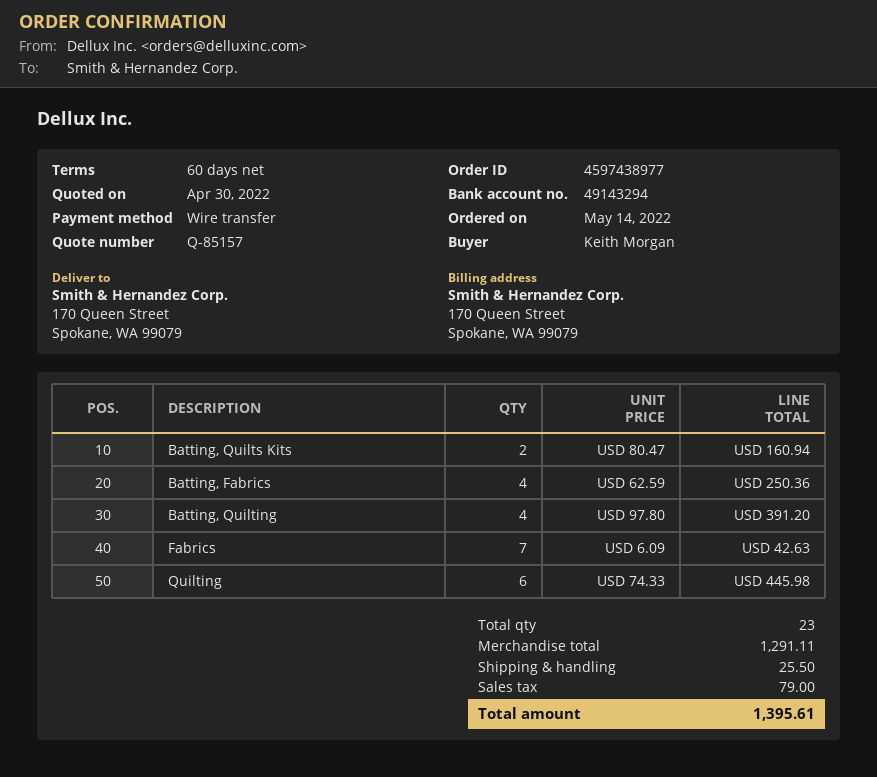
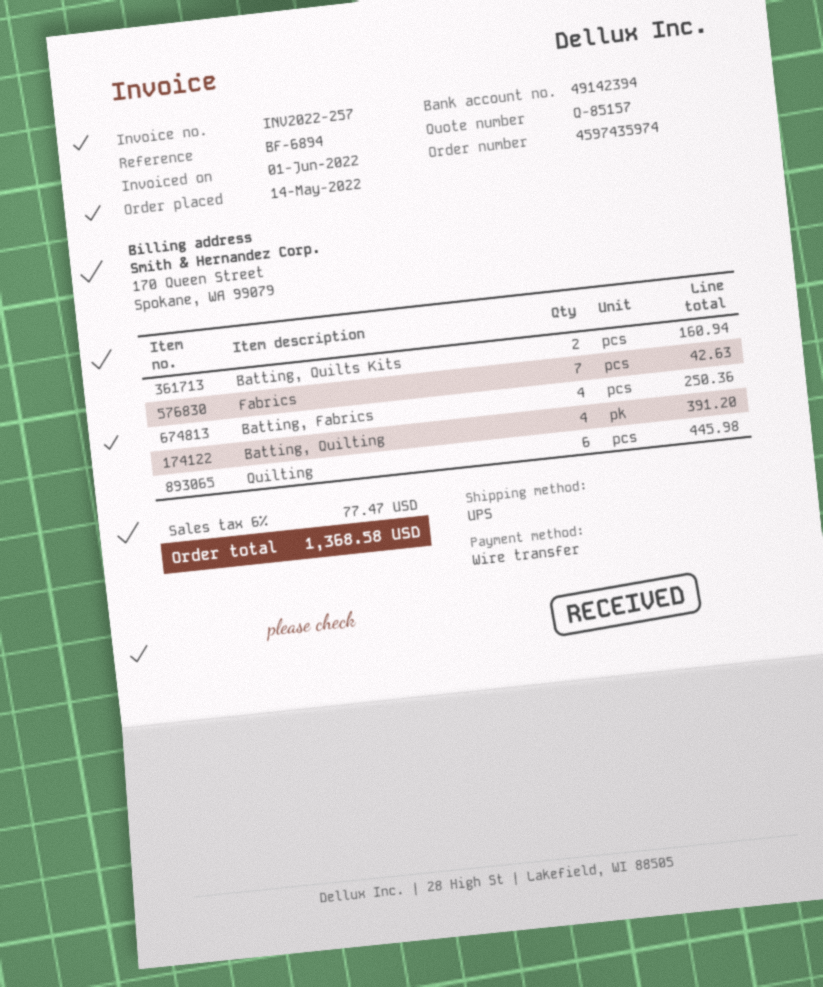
order number: 4597438977 -> 4597435974
bank account: 49143294 -> 49142394
shipping: 25.50 -> none
tax: 79.00 -> 77.47
total: 1395.61 -> 1368.58

